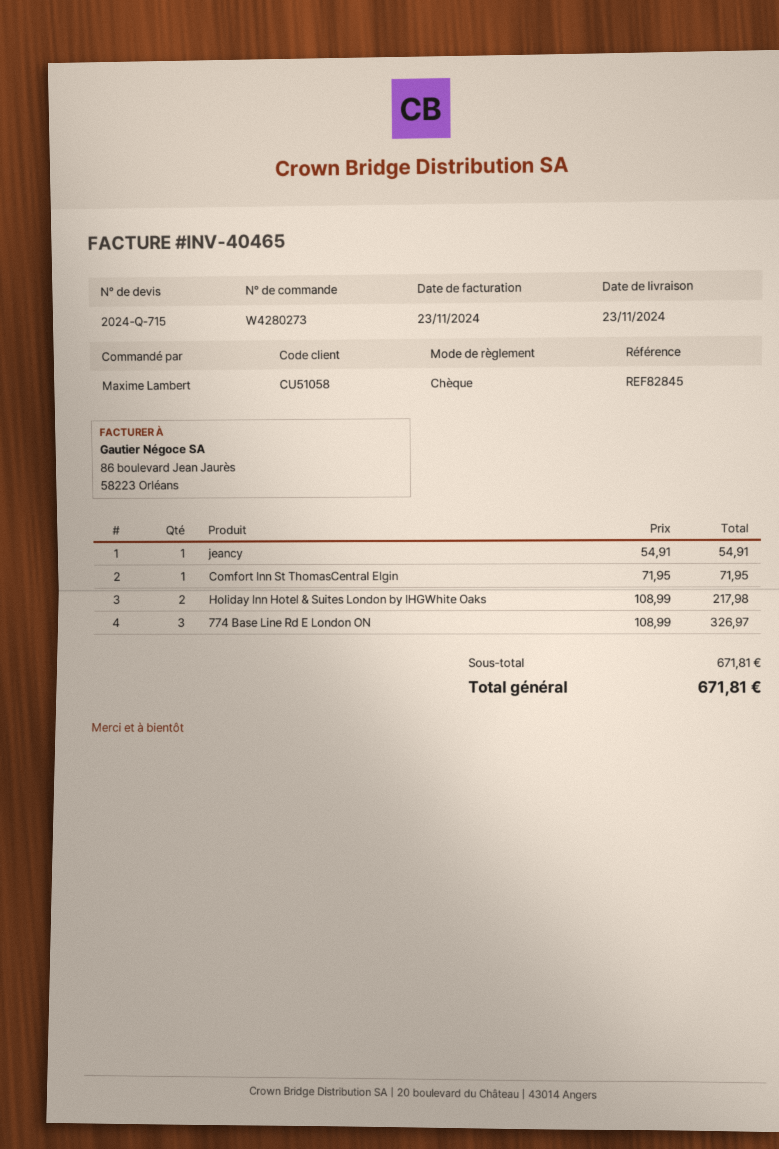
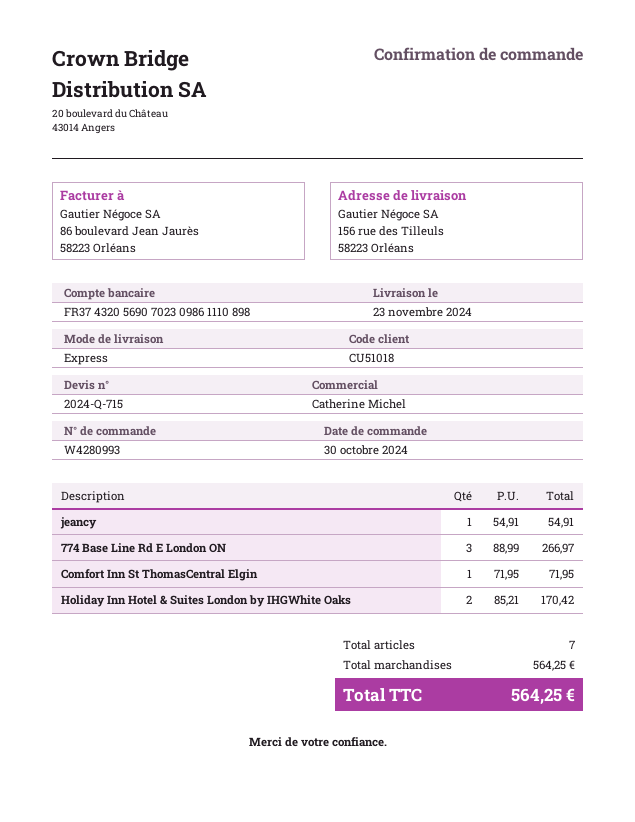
order number: W4280273 -> W4280993
customer number: CU51058 -> CU51018
Holiday Inn Hotel & Suites London by IHGWhite Oaks: 2 x 108.99 = 217.98 -> 2 x 85.21 = 170.42
774 Base Line Rd E London ON: 3 x 108.99 = 326.97 -> 3 x 88.99 = 266.97
subtotal: 671.81 -> 564.25
total: 671.81 -> 564.25

